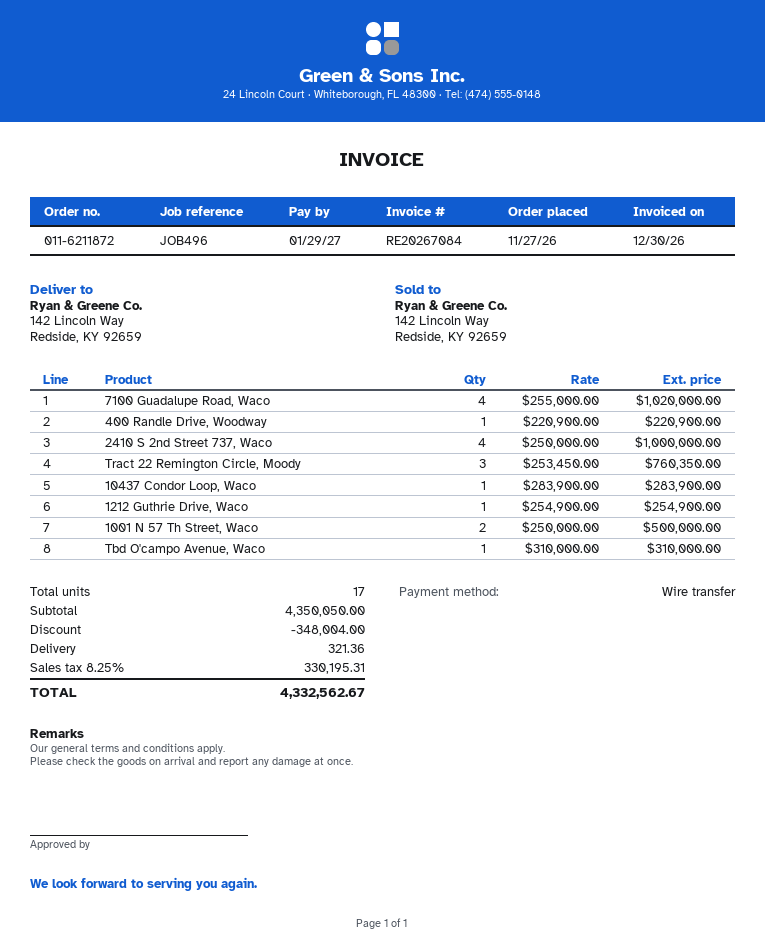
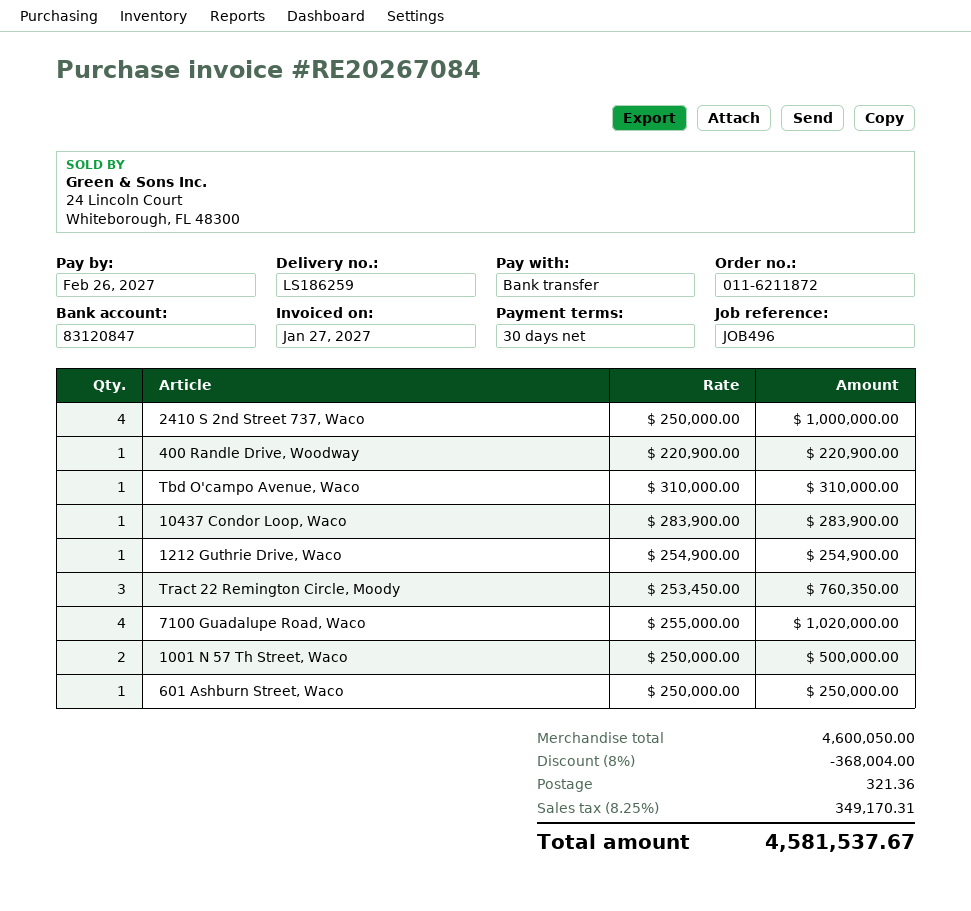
invoice date: 2026-12-30 -> 2027-01-27
due date: 2027-01-29 -> 2027-02-26
601 Ashburn Street, Waco: none -> 1 x 250000.00 = 250000.00
subtotal: 4350050.00 -> 4600050.00
discount: 348004.00 -> 368004.00
tax: 8.25% = 330195.31 -> 8.25% = 349170.31
total: 4332562.67 -> 4581537.67

